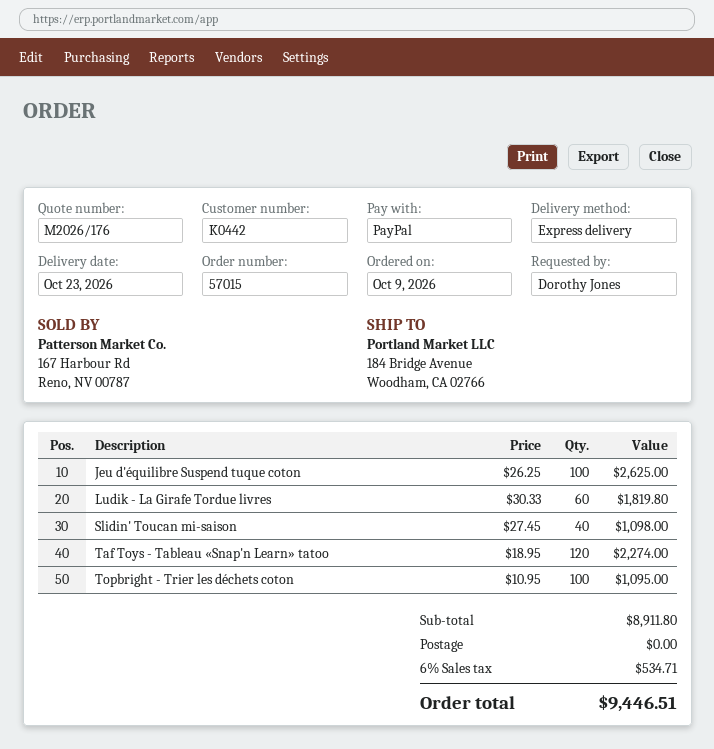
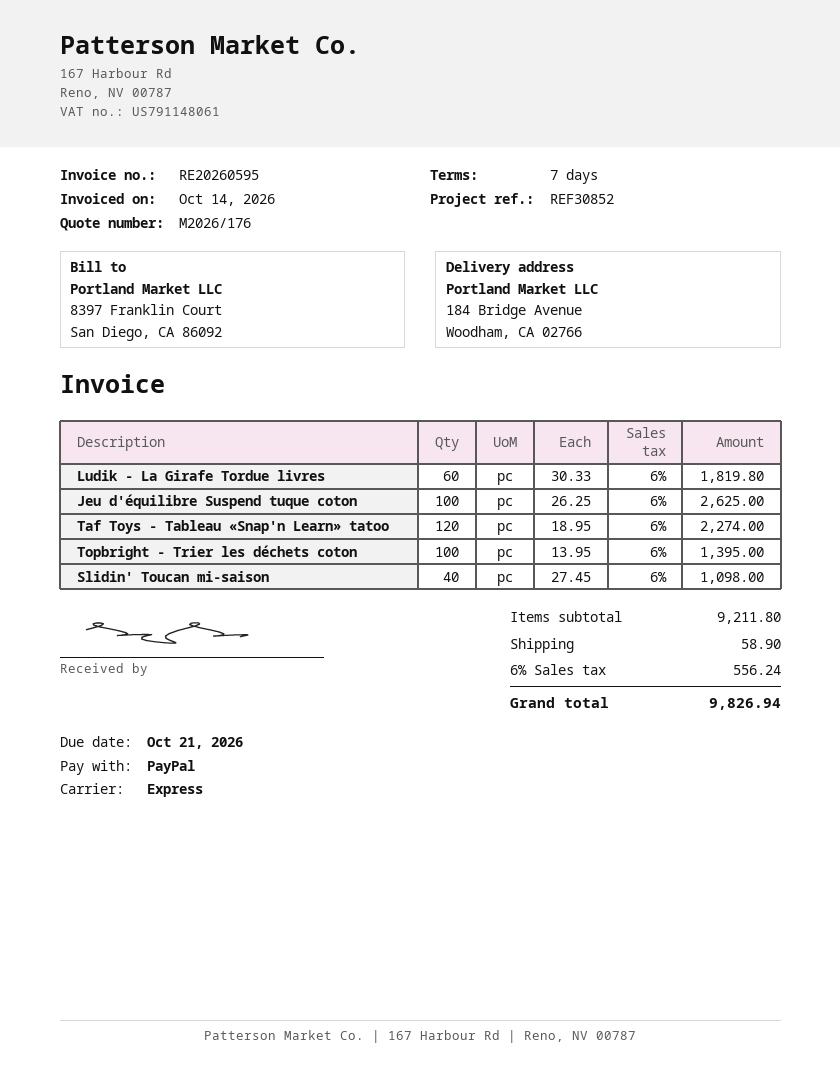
Topbright - Trier les déchets coton: 100 x 10.95 = 1095.00 -> 100 x 13.95 = 1395.00
subtotal: 8911.80 -> 9211.80
shipping: 0.00 -> 58.90
tax: 6% = 534.71 -> 6% = 556.24
total: 9446.51 -> 9826.94

